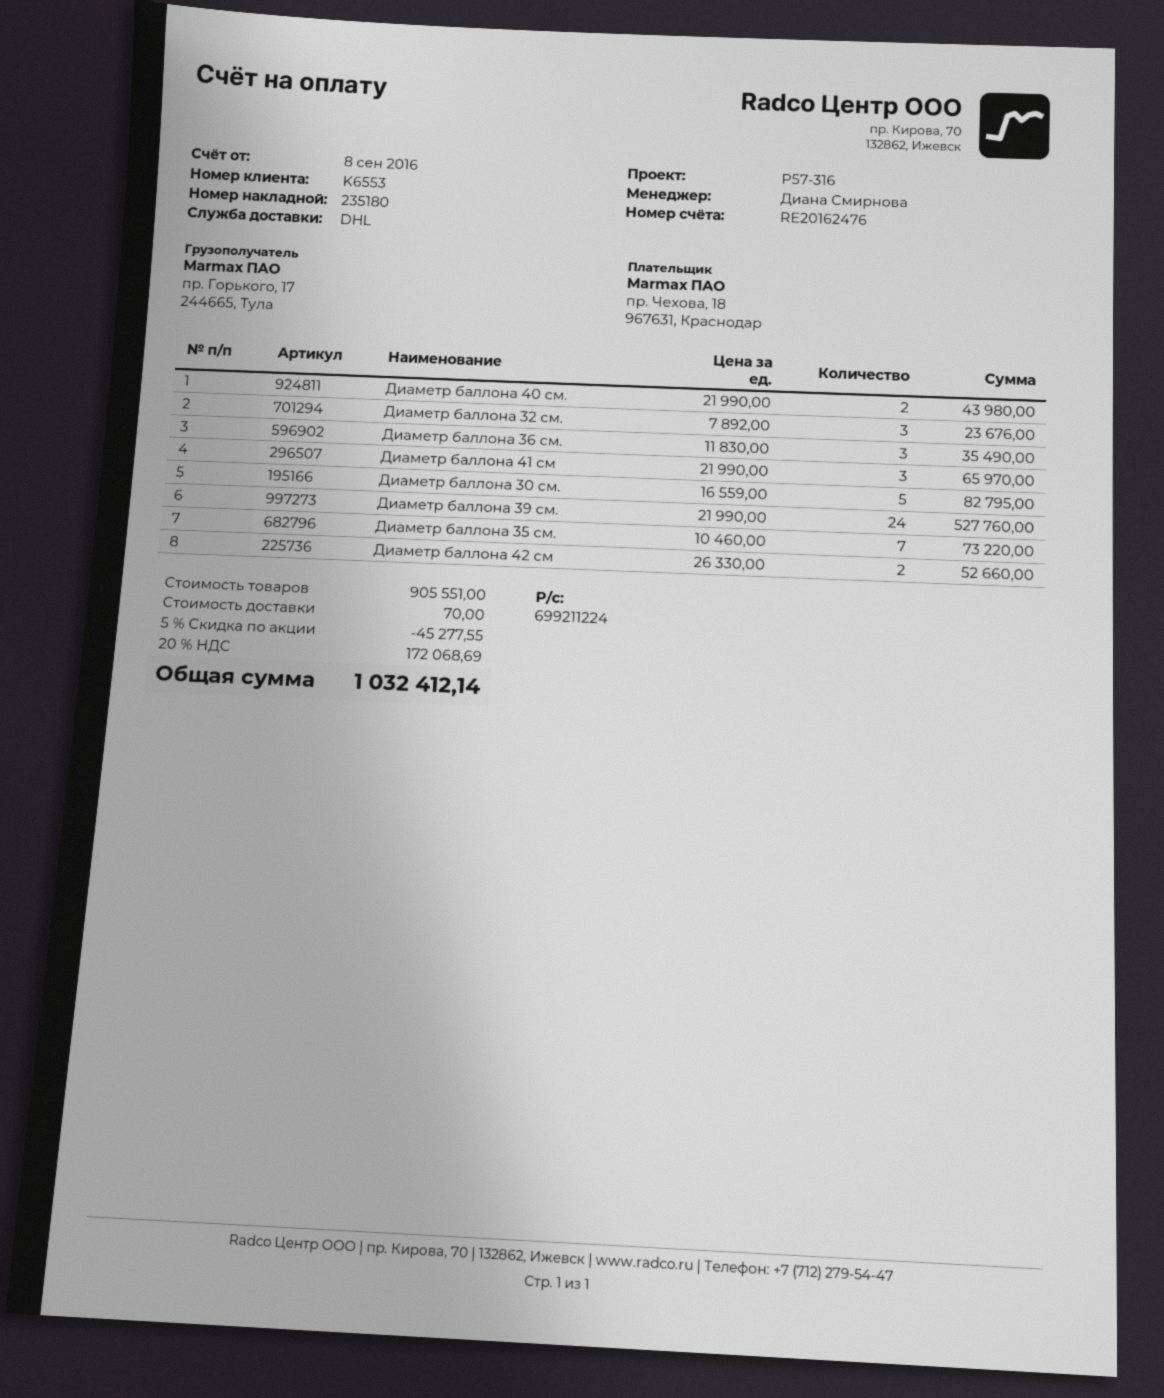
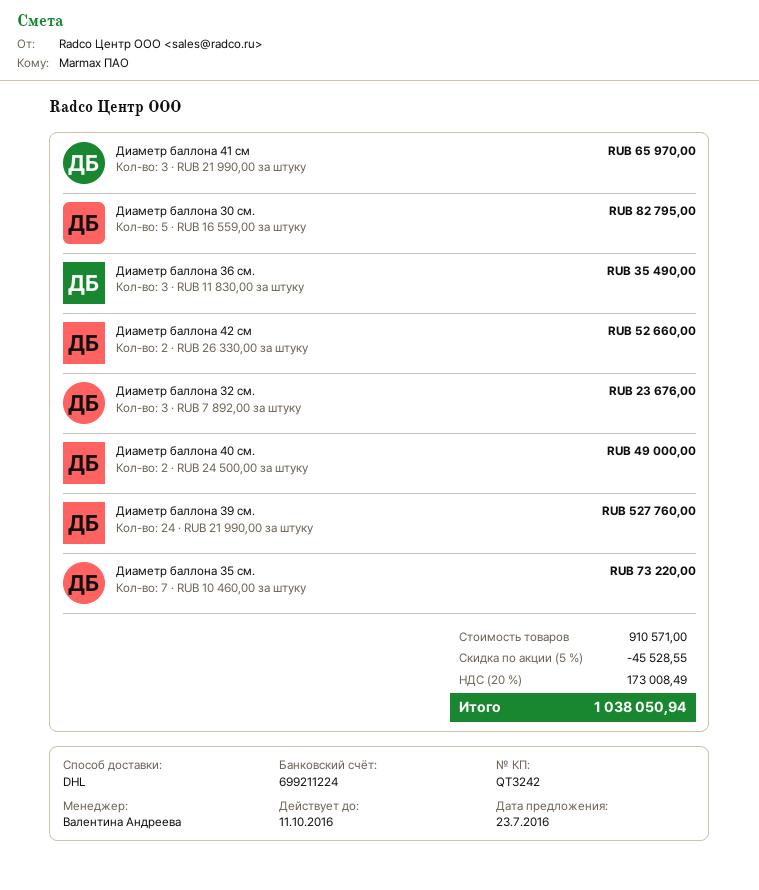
sales rep: Диана Смирнова -> Валентина Андреева
Диаметр баллона 40 см.: 2 x 21990.00 = 43980.00 -> 2 x 24500.00 = 49000.00
subtotal: 905551.00 -> 910571.00
discount: 5% = 45277.55 -> 5% = 45528.55
shipping: 70.00 -> none
tax: 20% = 172068.69 -> 20% = 173008.49
total: 1032412.14 -> 1038050.94

